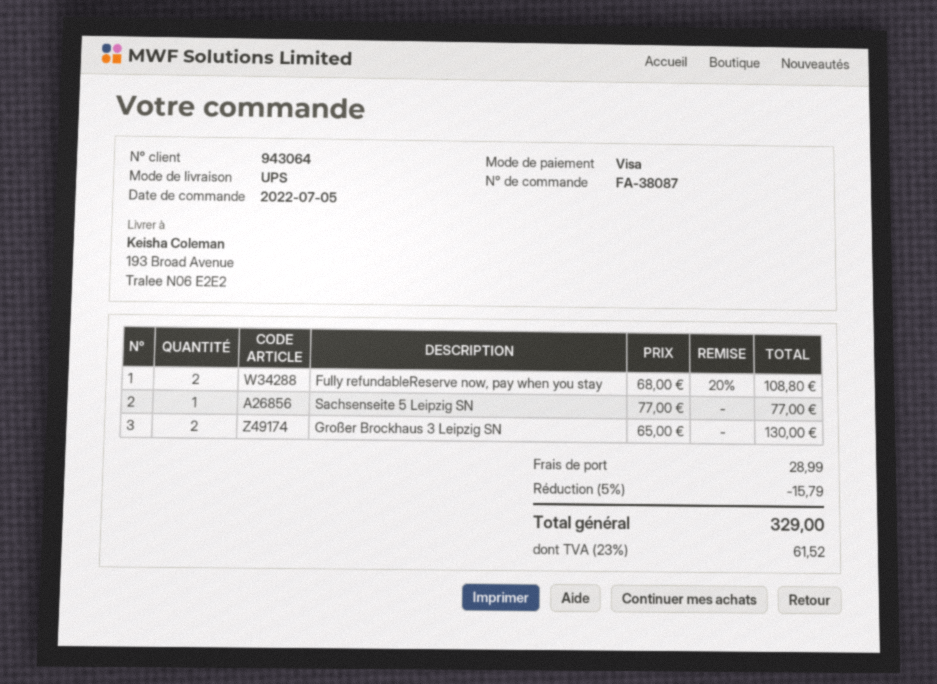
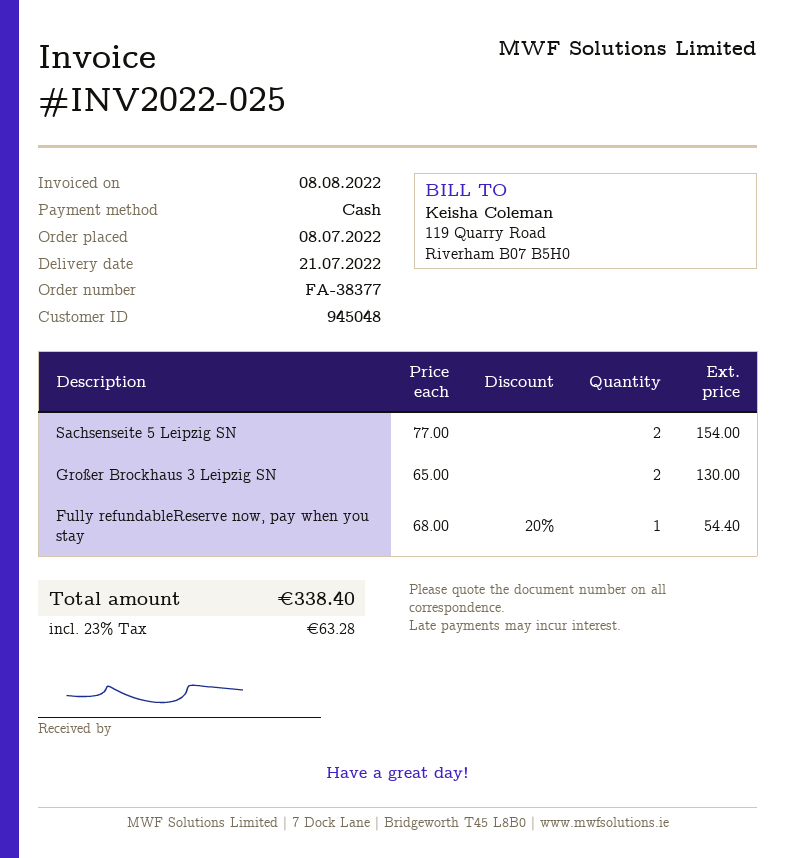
order number: FA-38087 -> FA-38377
order date: 2022-07-05 -> 2022-07-08
customer number: 943064 -> 945048
payment method: Visa -> cash
Fully refundableReserve now, pay when you stay: 2 x 68.00 - 20% = 108.80 -> 1 x 68.00 - 20% = 54.40
Sachsenseite 5 Leipzig SN: 1 x 77.00 = 77.00 -> 2 x 77.00 = 154.00
discount: 5% = 15.79 -> none
shipping: 28.99 -> none
tax: 23% = 61.52 -> 23% = 63.28
total: 329.00 -> 338.40

